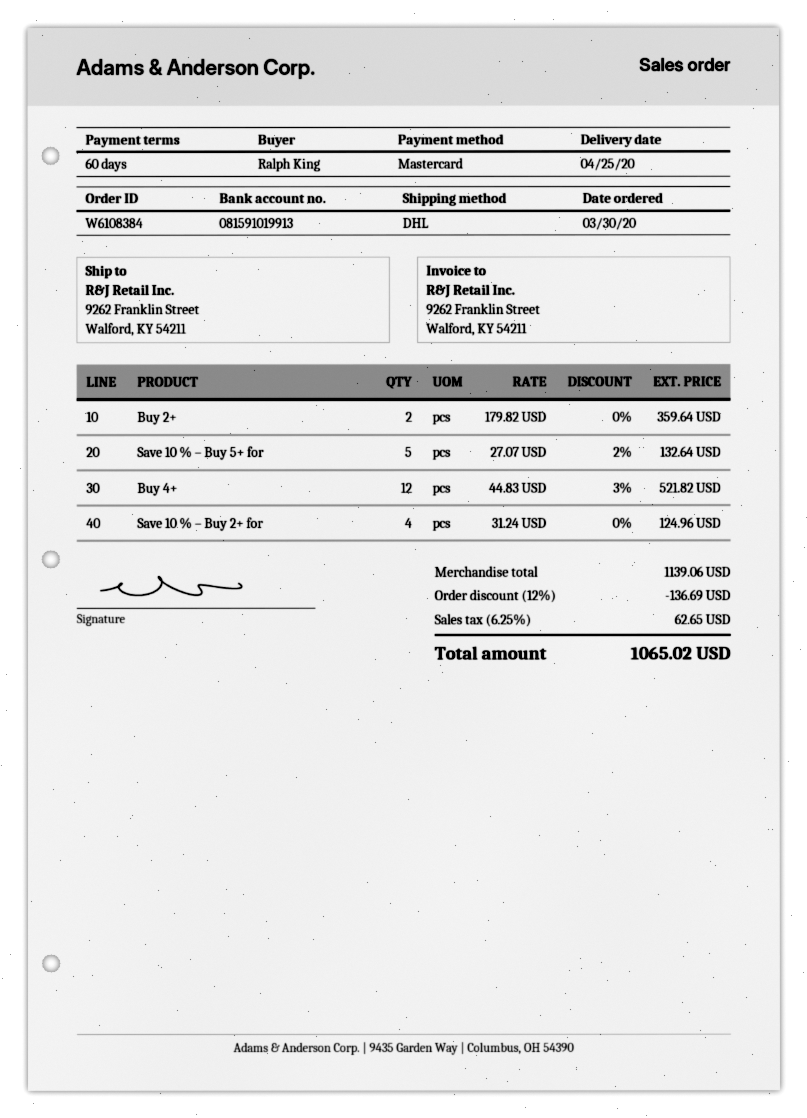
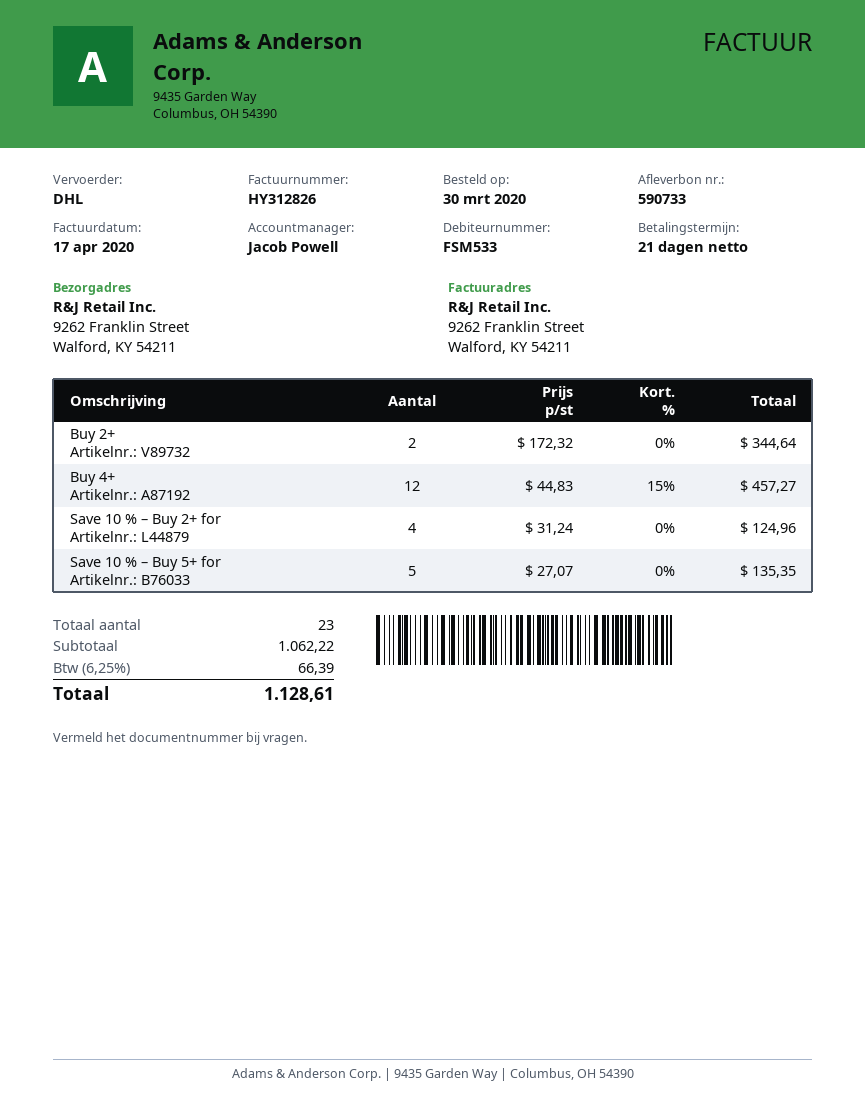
payment terms: 60 days -> 21 days
Buy 2+: 2 x 179.82 = 359.64 -> 2 x 172.32 = 344.64
Save 10 % – Buy 5+ for: 5 x 27.07 - 2% = 132.64 -> 5 x 27.07 = 135.35
Buy 4+: 12 x 44.83 - 3% = 521.82 -> 12 x 44.83 - 15% = 457.27
subtotal: 1139.06 -> 1062.22
discount: 12% = 136.69 -> none
tax: 6.25% = 62.65 -> 6.25% = 66.39
total: 1065.02 -> 1128.61

